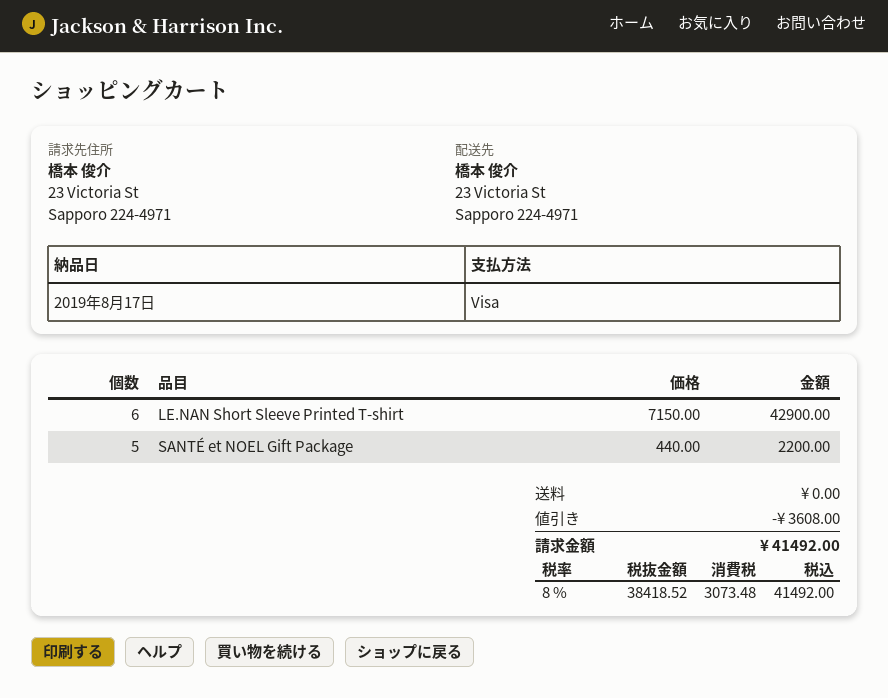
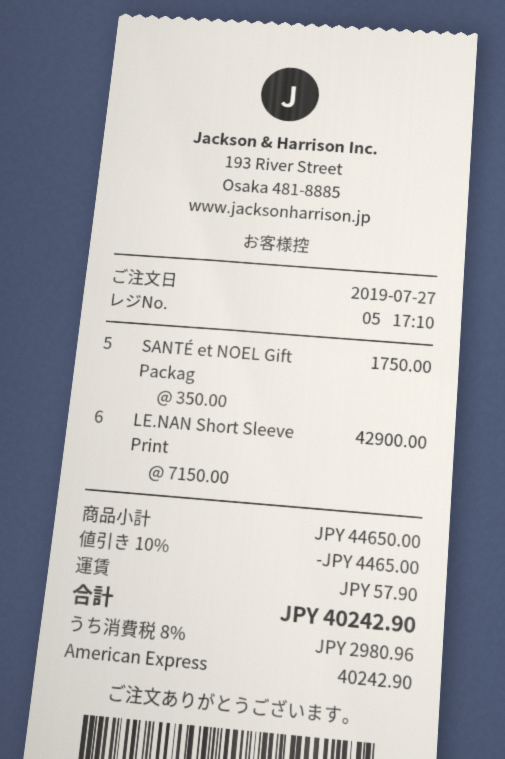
payment method: Visa -> American Express
SANTÉ et NOEL Gift Package: 5 x 440.00 = 2200.00 -> 5 x 350.00 = 1750.00
discount: 3608.00 -> 4465.00
shipping: 0.00 -> 57.90
tax: 8% = 3073.48 -> 8% = 2980.96
total: 41492.00 -> 40242.90

